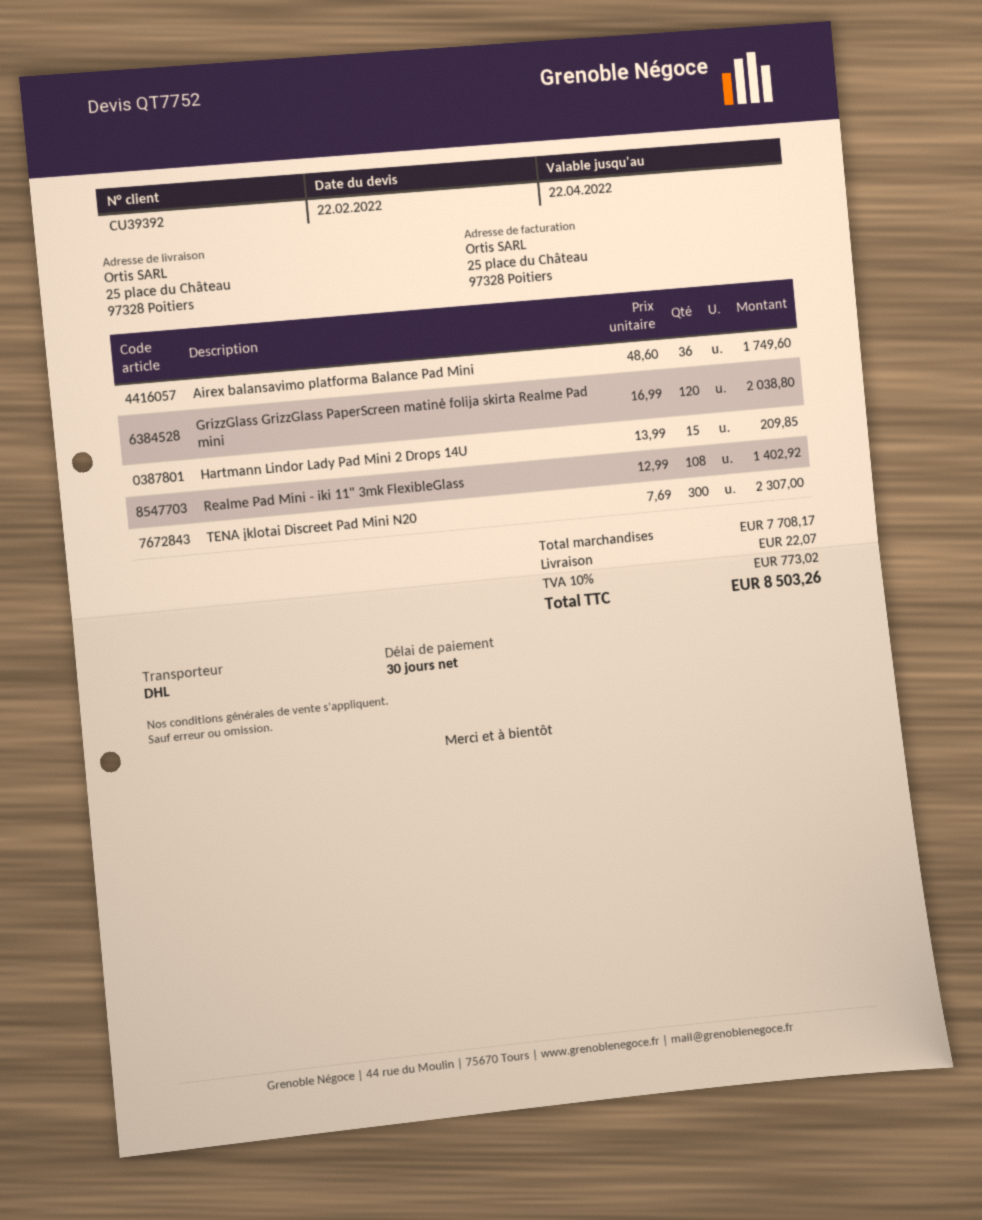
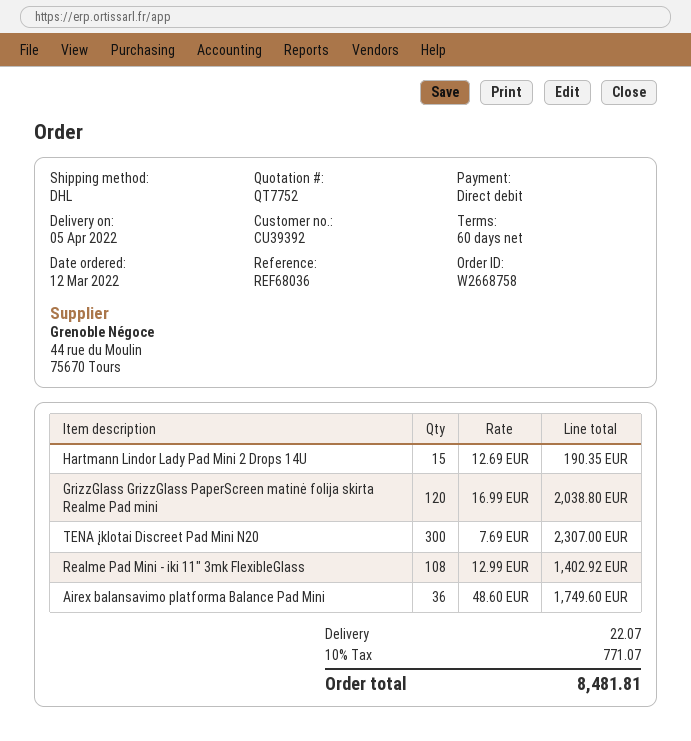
payment terms: 30 days -> 60 days
Hartmann Lindor Lady Pad Mini 2 Drops 14U: 15 x 13.99 = 209.85 -> 15 x 12.69 = 190.35
tax: 10% = 773.02 -> 10% = 771.07
total: 8503.26 -> 8481.81

